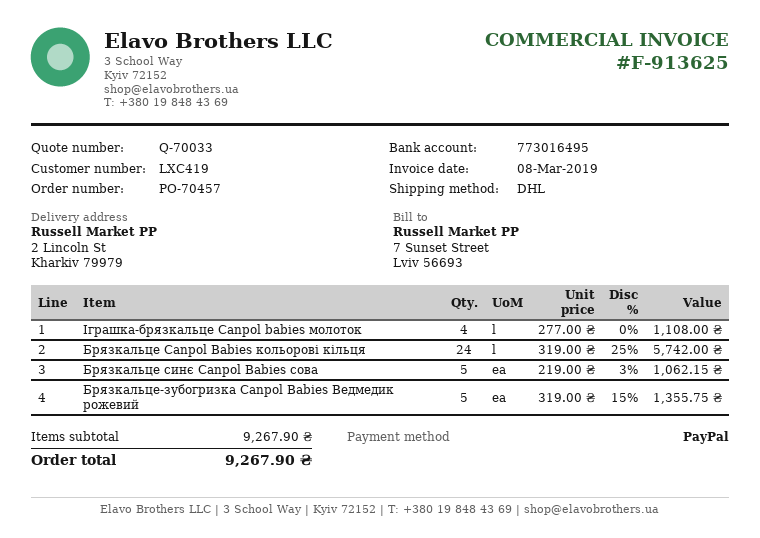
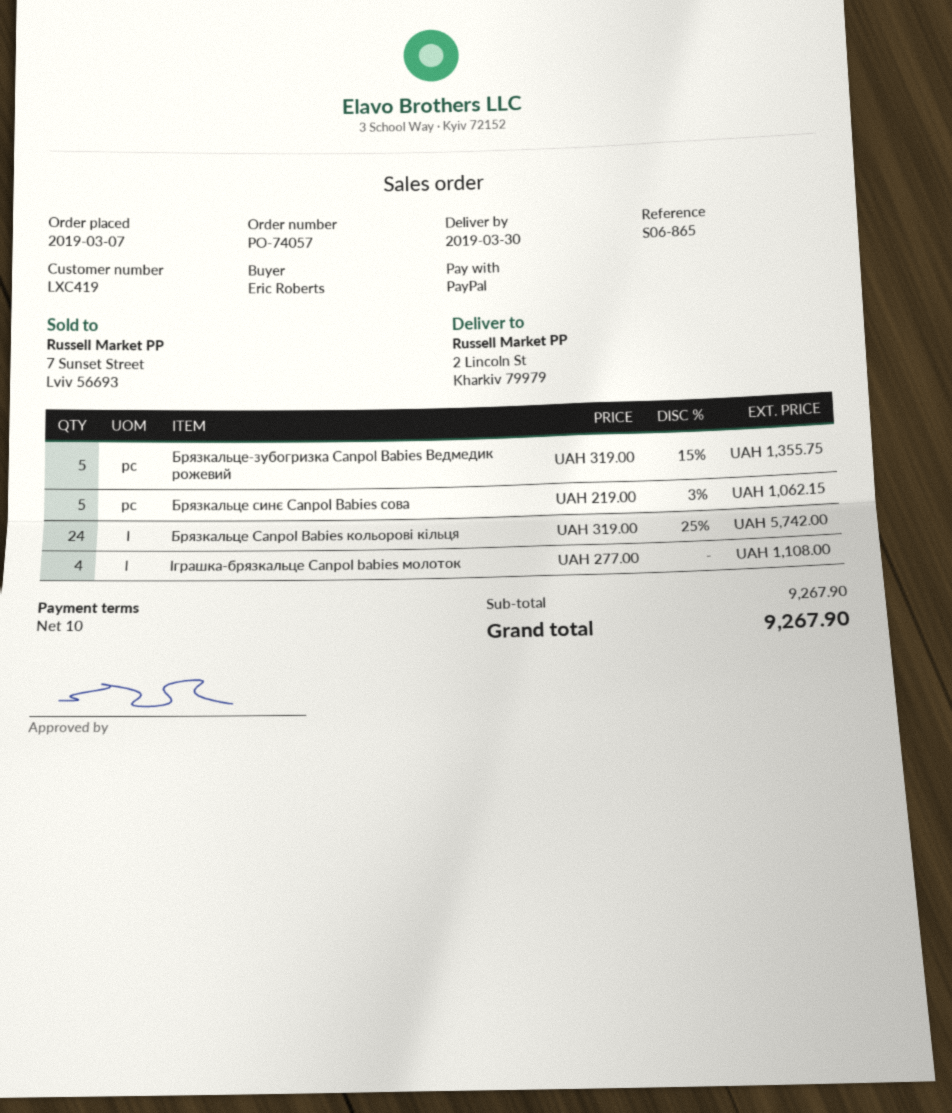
order number: PO-70457 -> PO-74057

